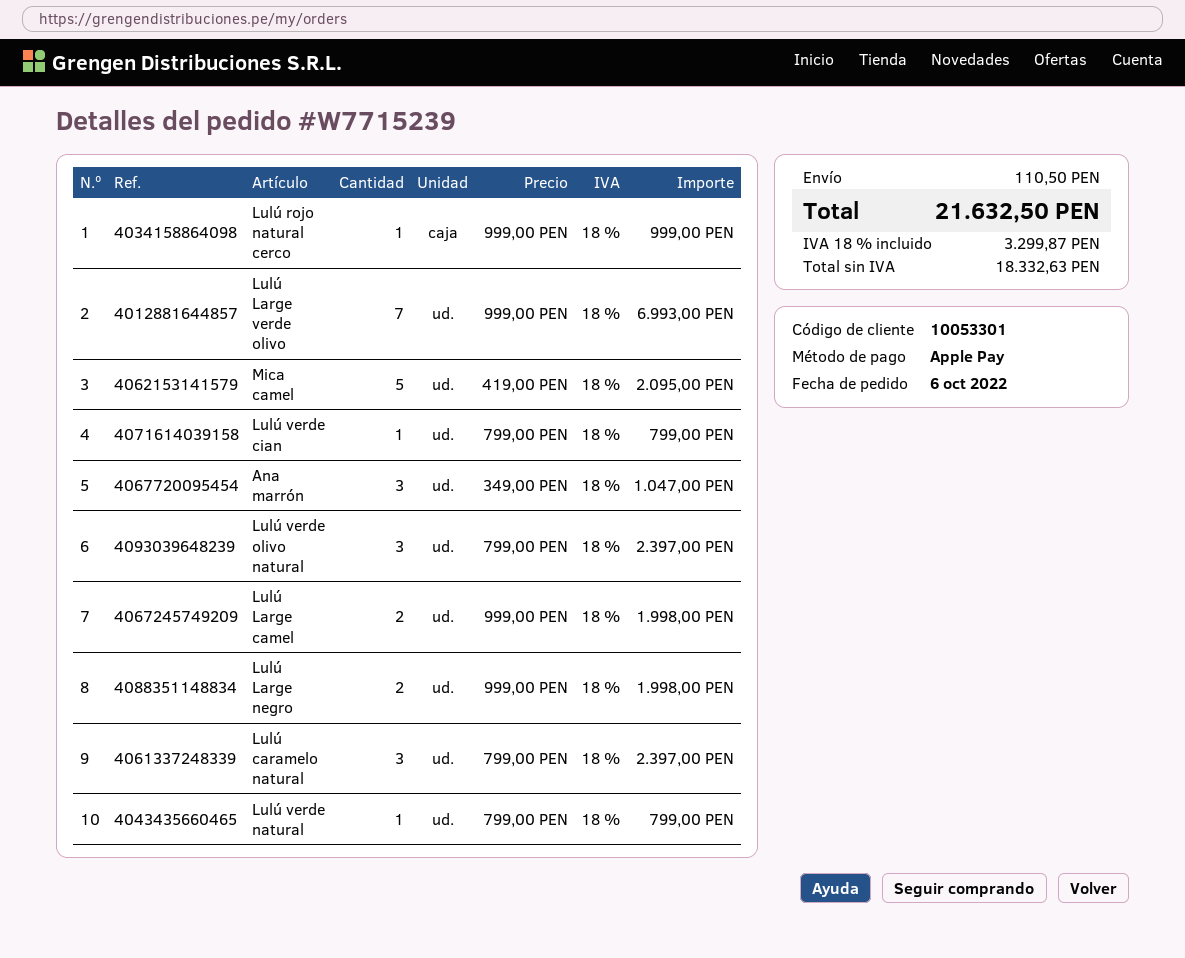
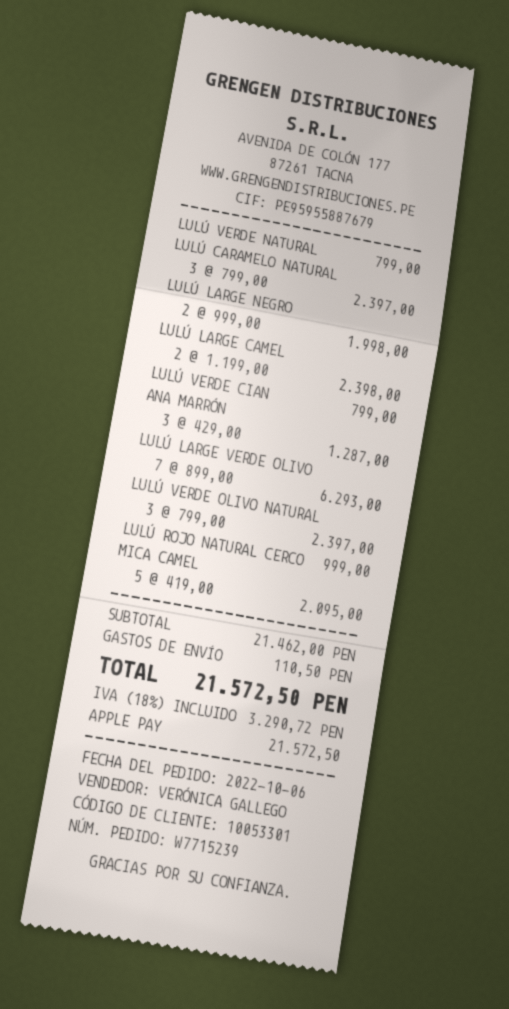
Lulú Large verde olivo: 7 x 999.00 = 6993.00 -> 7 x 899.00 = 6293.00
Ana marrón: 3 x 349.00 = 1047.00 -> 3 x 429.00 = 1287.00
Lulú Large camel: 2 x 999.00 = 1998.00 -> 2 x 1199.00 = 2398.00
tax: 18% = 3299.87 -> 18% = 3290.72
total: 21632.50 -> 21572.50

